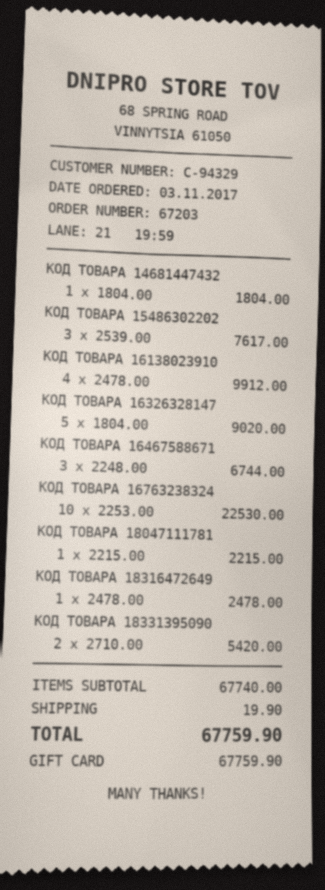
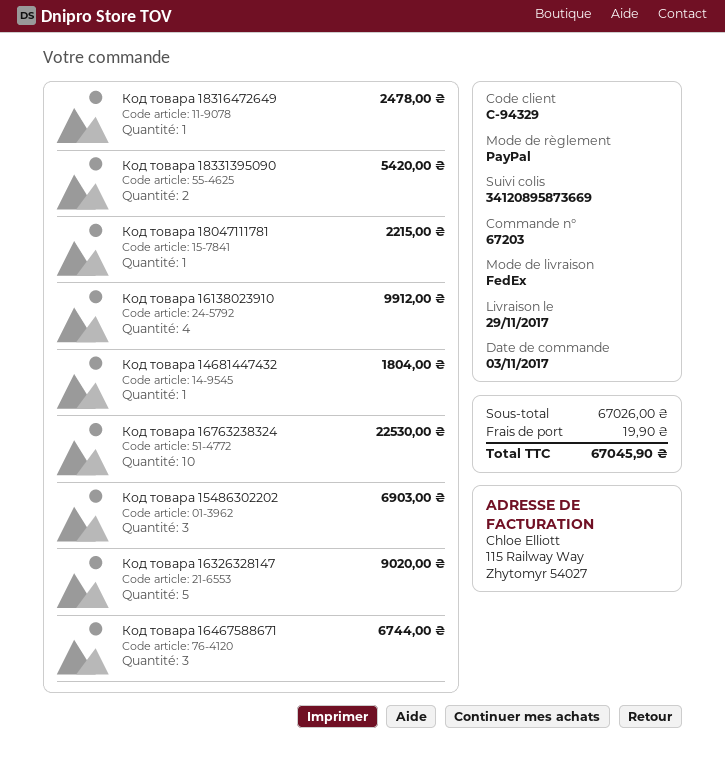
payment method: gift card -> PayPal
КОД ТОВАРА 15486302202: 3 for 7617.00 -> 3 for 6903.00
subtotal: 67740.00 -> 67026.00
total: 67759.90 -> 67045.90

